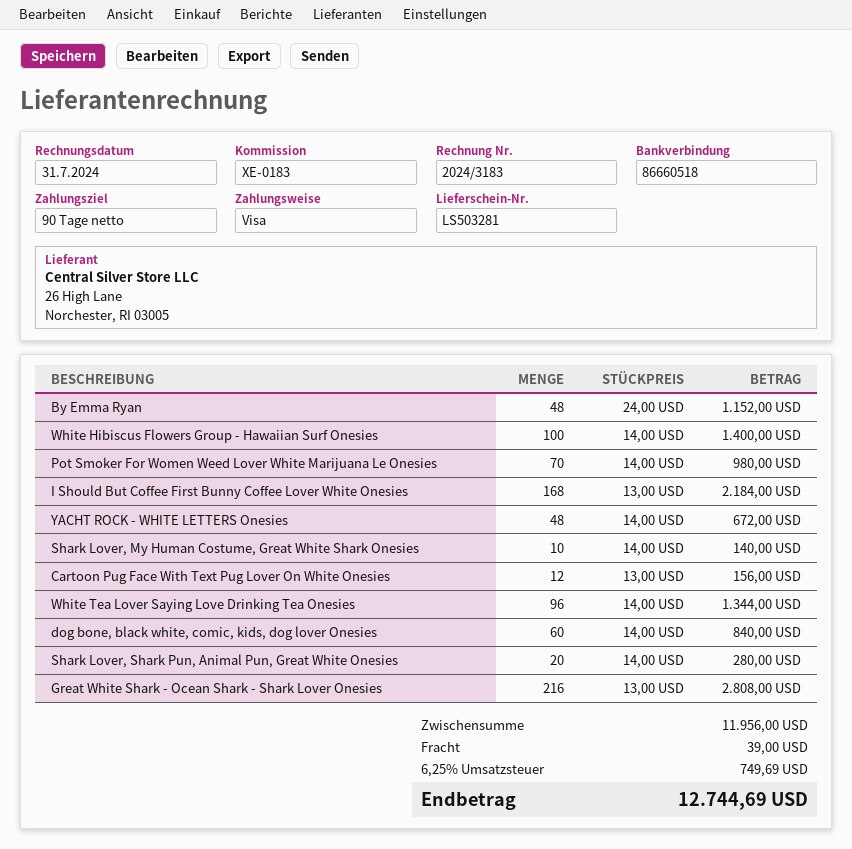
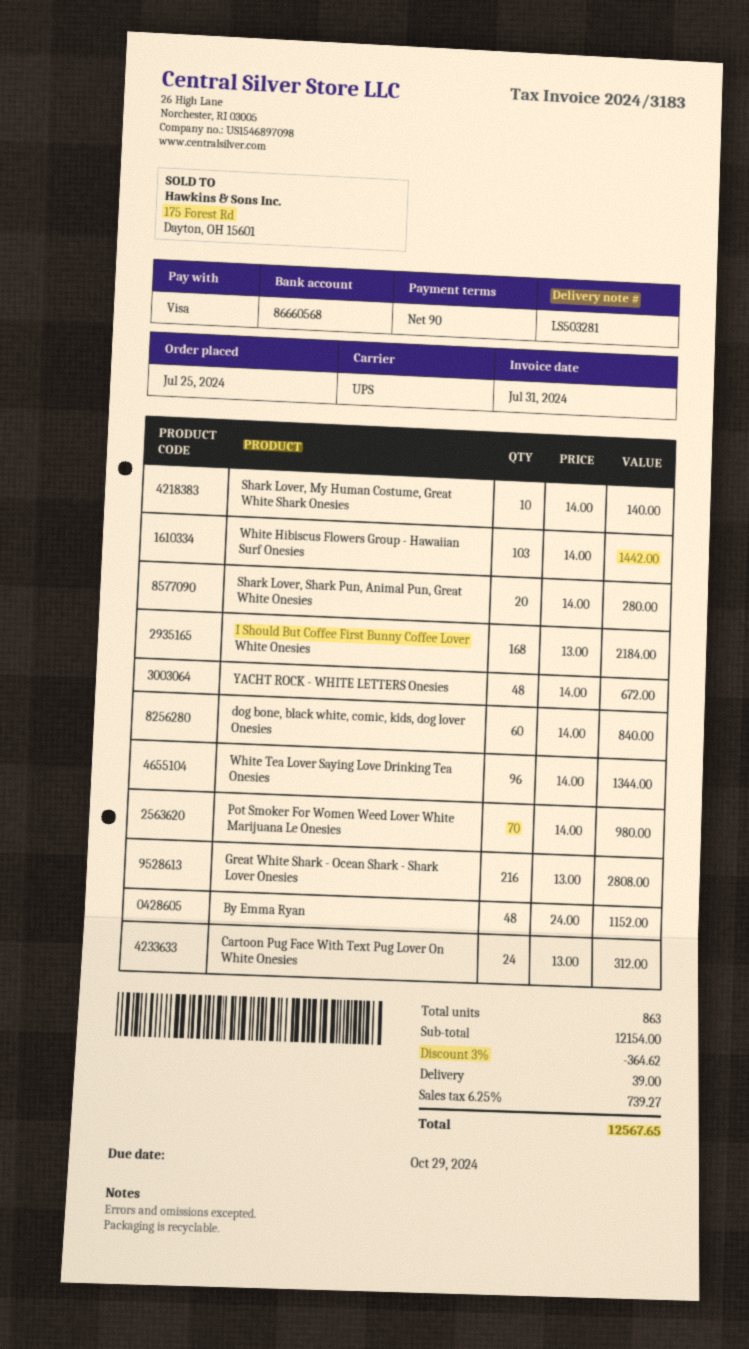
bank account: 86660518 -> 86660568
White Hibiscus Flowers Group - Hawaiian Surf Onesies: 100 x 14.00 = 1400.00 -> 103 x 14.00 = 1442.00
Cartoon Pug Face With Text Pug Lover On White Onesies: 12 x 13.00 = 156.00 -> 24 x 13.00 = 312.00
subtotal: 11956.00 -> 12154.00
discount: none -> 3% = 364.62
tax: 6.25% = 749.69 -> 6.25% = 739.27
total: 12744.69 -> 12567.65

